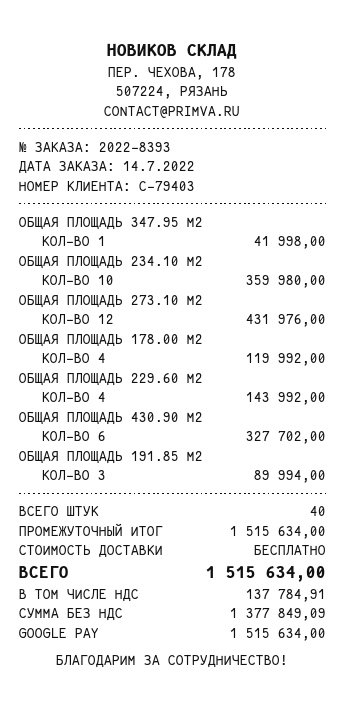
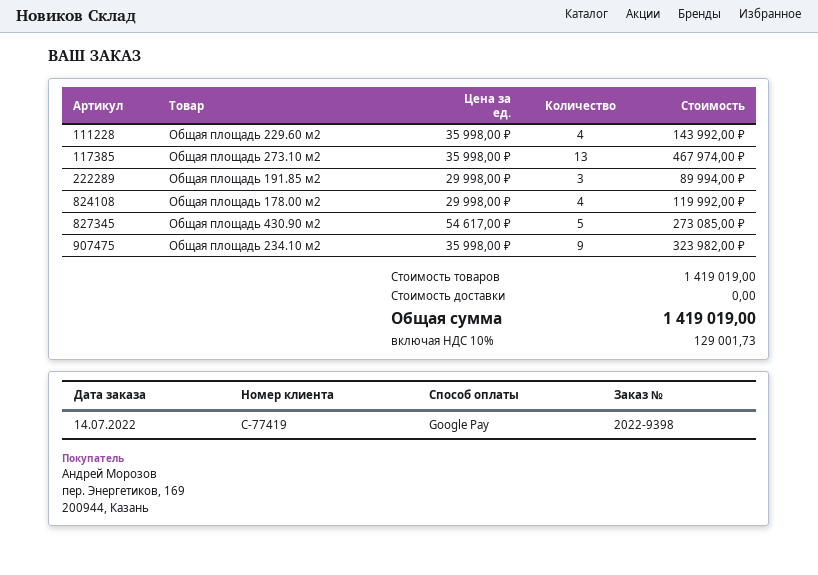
order number: 2022-8393 -> 2022-9398
customer number: C-79403 -> C-77419
ОБЩАЯ ПЛОЩАДЬ 347.95 М2: 1 for 41998.00 -> none
ОБЩАЯ ПЛОЩАДЬ 234.10 М2: 10 for 359980.00 -> 9 for 323982.00
ОБЩАЯ ПЛОЩАДЬ 273.10 М2: 12 for 431976.00 -> 13 for 467974.00
ОБЩАЯ ПЛОЩАДЬ 430.90 М2: 6 for 327702.00 -> 5 for 273085.00
subtotal: 1515634.00 -> 1419019.00
tax: 137784.91 -> 129001.73
total: 1515634.00 -> 1419019.00

